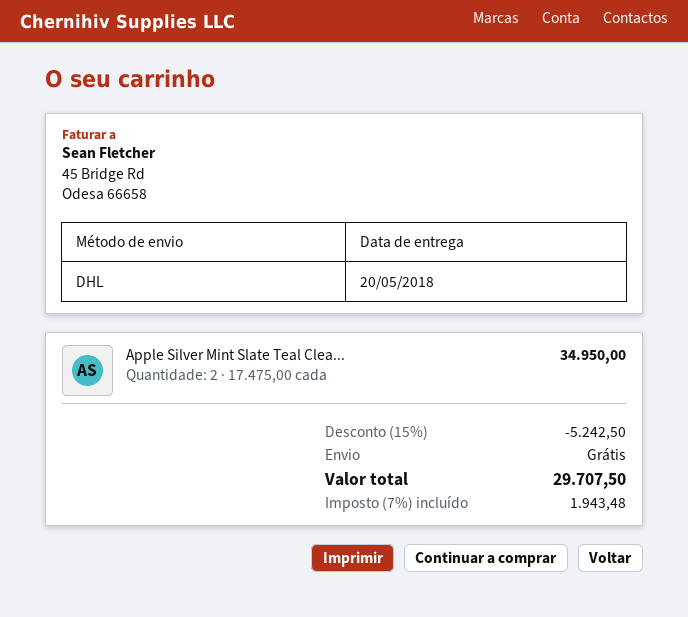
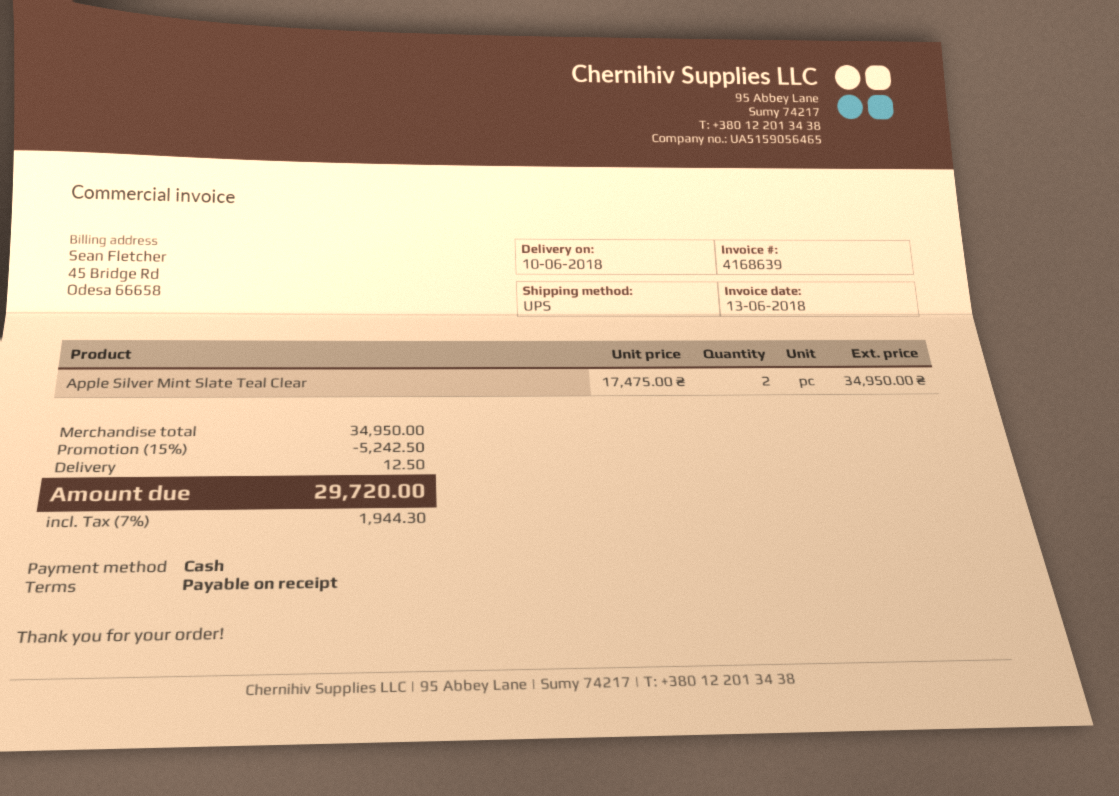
delivery date: 2018-05-20 -> 2018-06-10
shipping method: DHL -> UPS
shipping: 0.00 -> 12.50
tax: 7% = 1943.48 -> 7% = 1944.30
total: 29707.50 -> 29720.00

